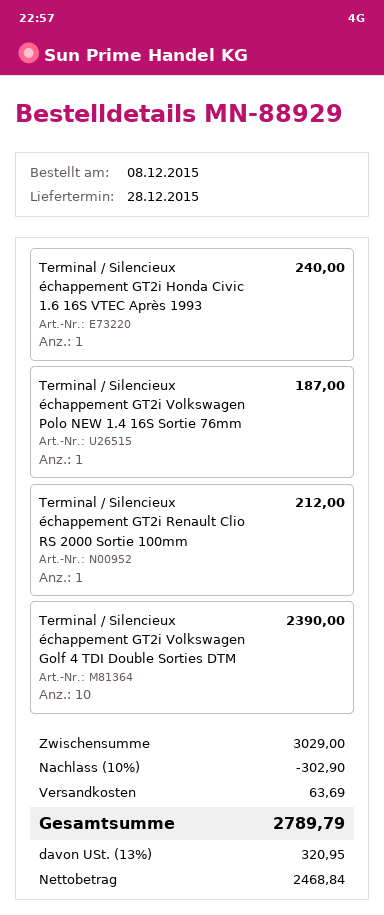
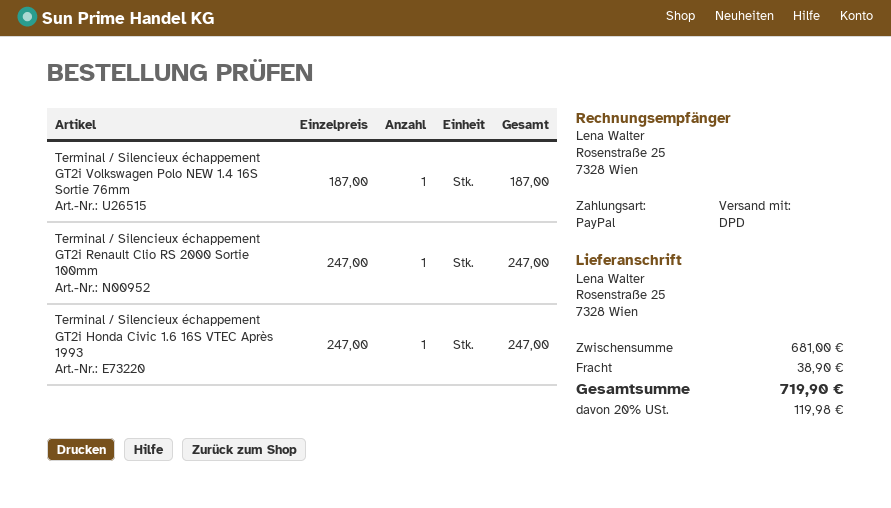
Terminal / Silencieux échappement GT2i Honda Civic 1.6 16S VTEC Après 1993: 1 for 240.00 -> 1 for 247.00
Terminal / Silencieux échappement GT2i Renault Clio RS 2000 Sortie 100mm: 1 for 212.00 -> 1 for 247.00
Terminal / Silencieux échappement GT2i Volkswagen Golf 4 TDI Double Sorties DTM: 10 for 2390.00 -> none
subtotal: 3029.00 -> 681.00
discount: 10% = 302.90 -> none
shipping: 63.69 -> 38.90
tax: 13% = 320.95 -> 20% = 119.98
total: 2789.79 -> 719.90

